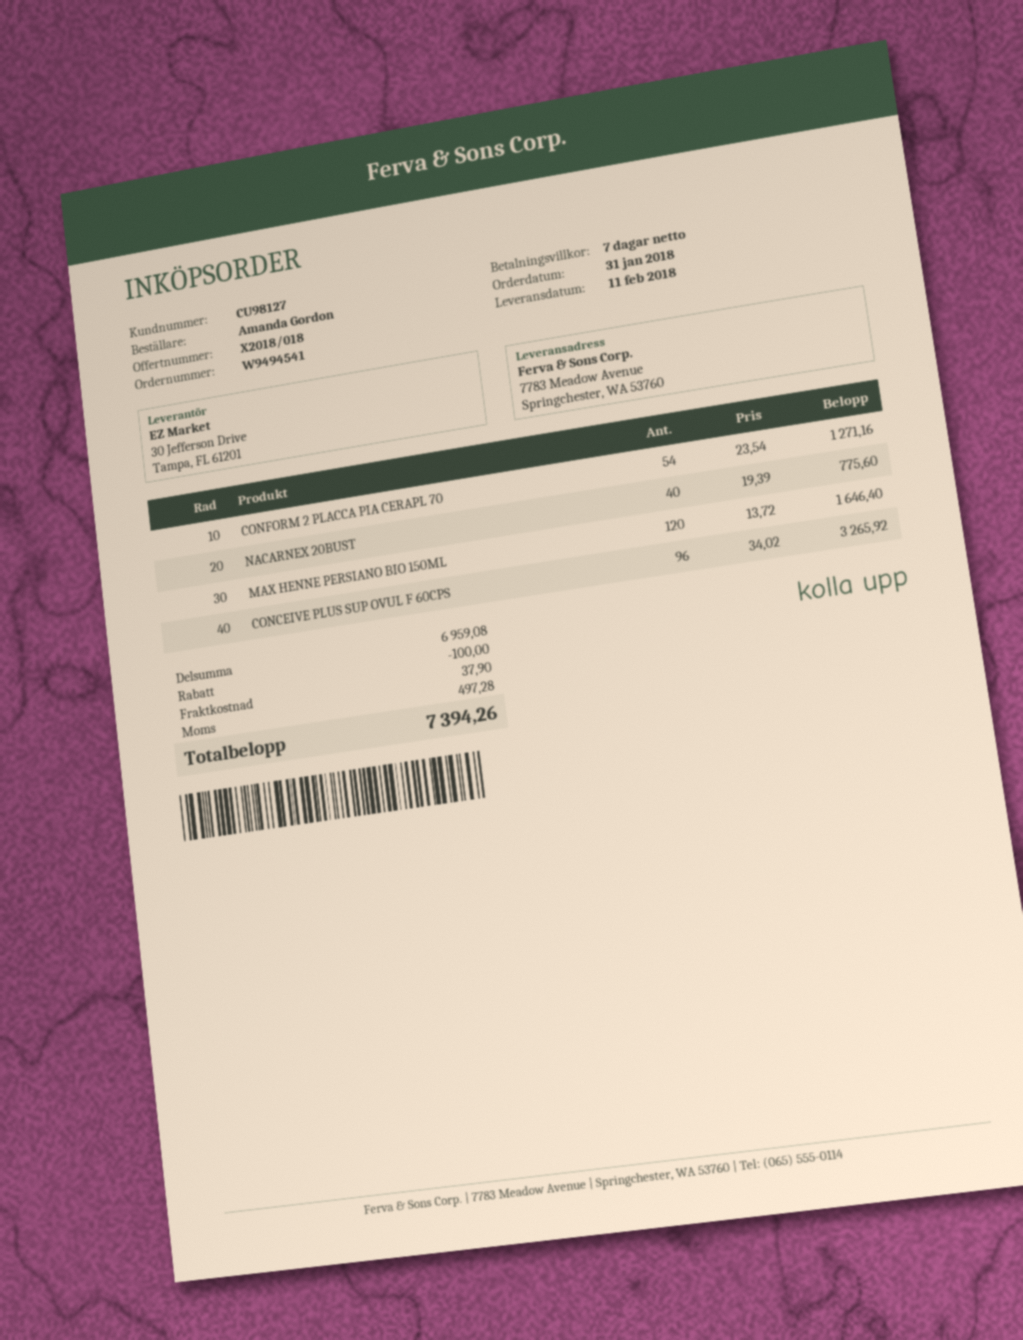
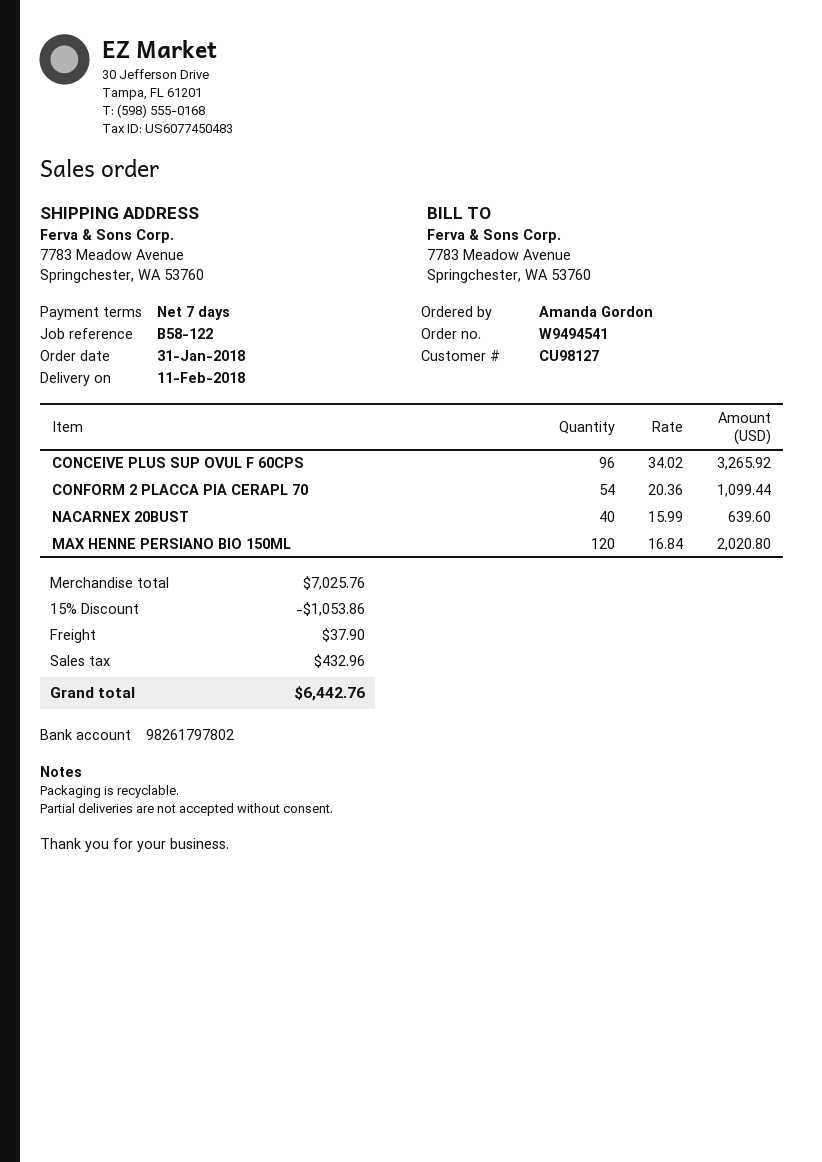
CONFORM 2 PLACCA PIA CERAPL 70: 54 x 23.54 = 1271.16 -> 54 x 20.36 = 1099.44
NACARNEX 20BUST: 40 x 19.39 = 775.60 -> 40 x 15.99 = 639.60
MAX HENNE PERSIANO BIO 150ML: 120 x 13.72 = 1646.40 -> 120 x 16.84 = 2020.80
subtotal: 6959.08 -> 7025.76
discount: 100.00 -> 1053.86
tax: 497.28 -> 432.96
total: 7394.26 -> 6442.76

